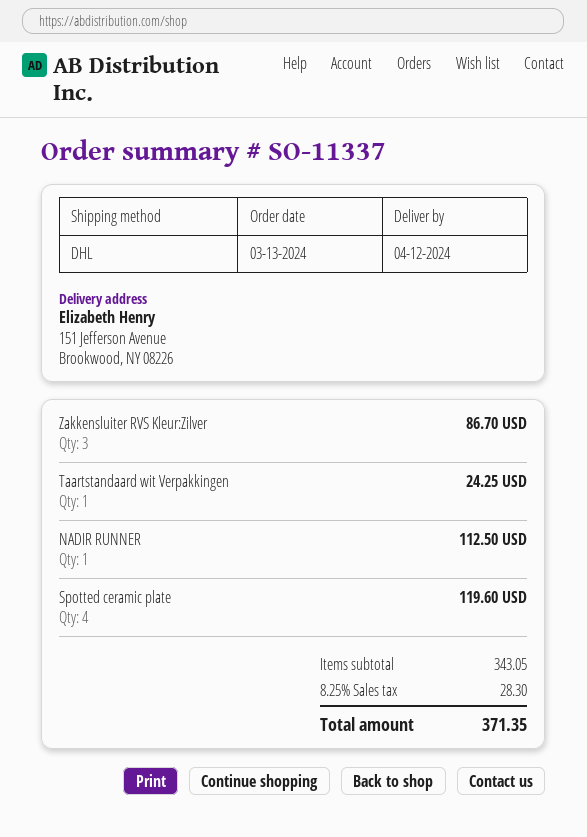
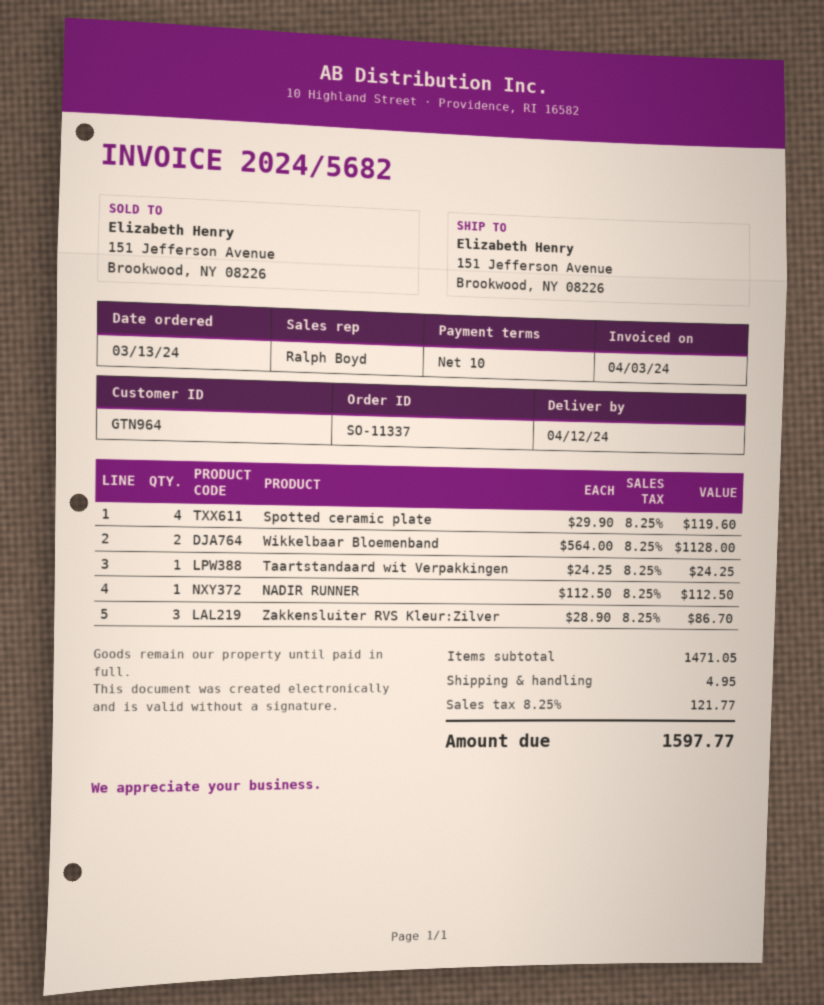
Wikkelbaar Bloemenband: none -> 2 for 1128.00
subtotal: 343.05 -> 1471.05
shipping: none -> 4.95
tax: 8.25% = 28.30 -> 8.25% = 121.77
total: 371.35 -> 1597.77

